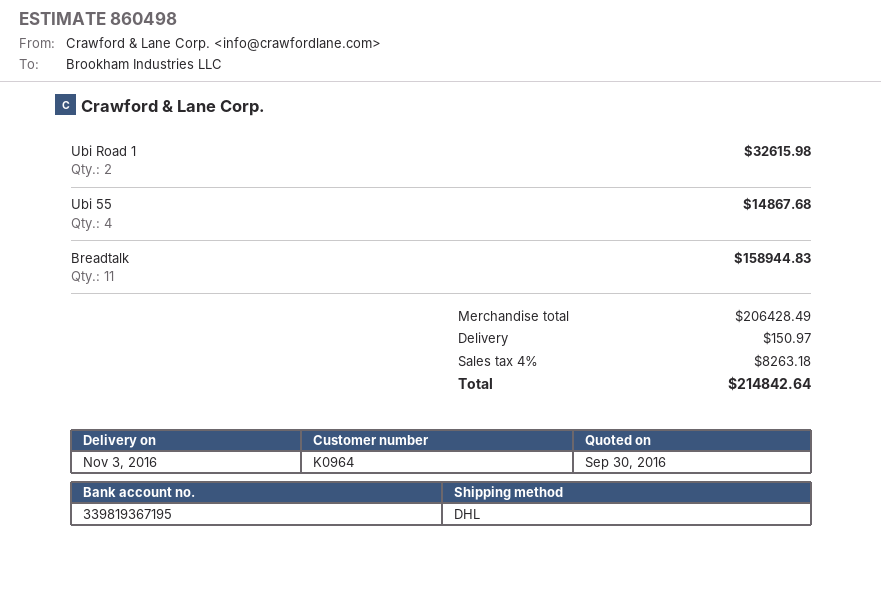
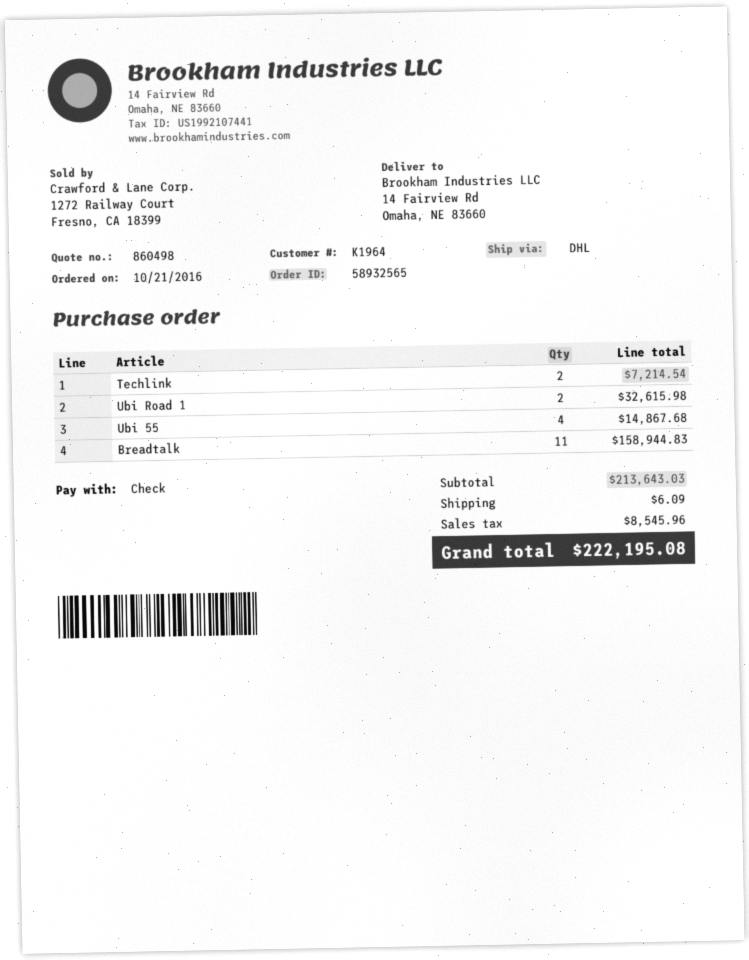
customer number: K0964 -> K1964
Techlink: none -> 2 for 7214.54
subtotal: 206428.49 -> 213643.03
shipping: 150.97 -> 6.09
tax: 8263.18 -> 8545.96
total: 214842.64 -> 222195.08

